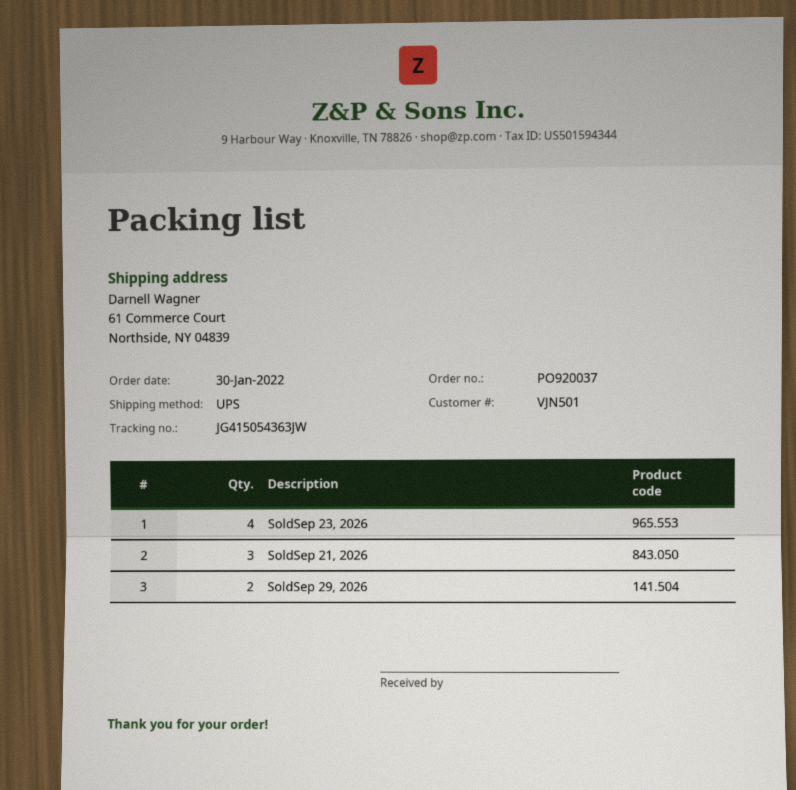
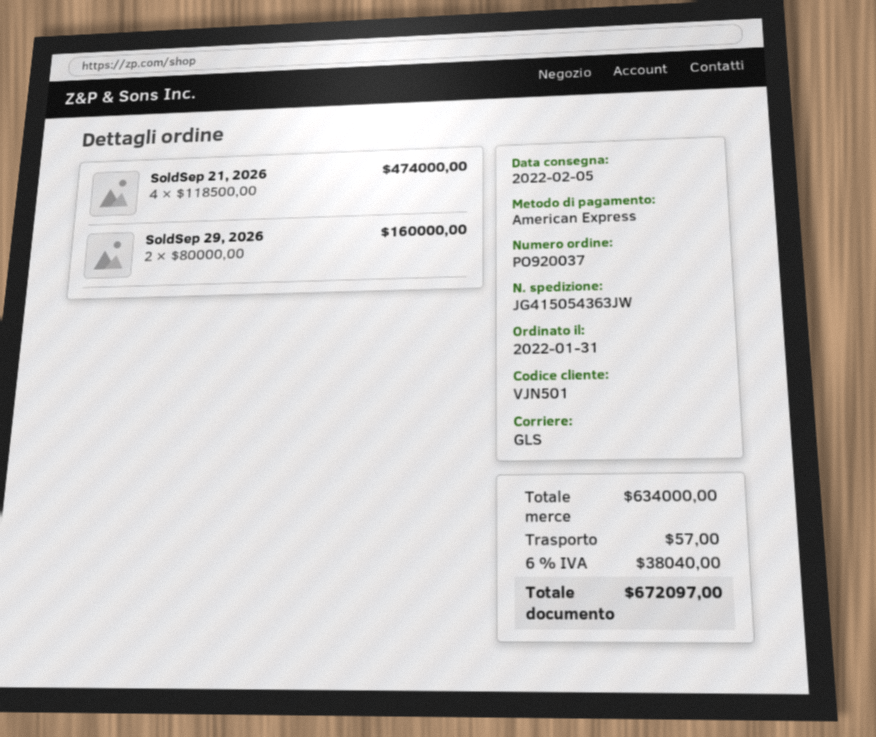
order date: 2022-01-30 -> 2022-01-31
shipping method: UPS -> GLS
SoldSep 23, 2026: 4 -> none
SoldSep 21, 2026: 3 -> 4

